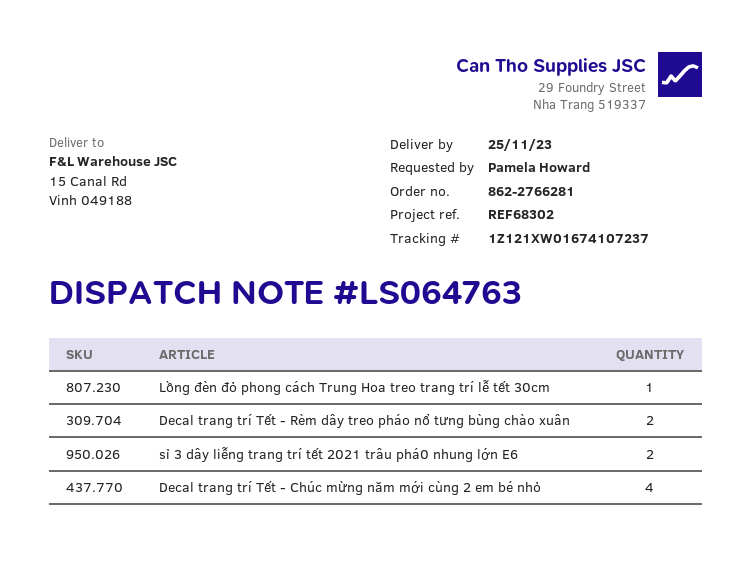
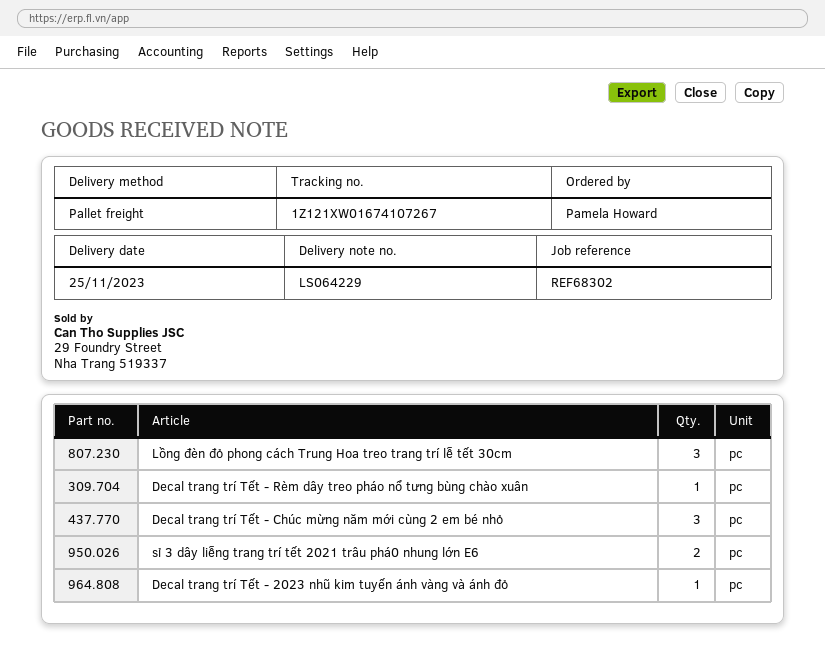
delivery note number: LS064763 -> LS064229
tracking number: 1Z121XW01674107237 -> 1Z121XW01674107267
Lồng đèn đỏ phong cách Trung Hoa treo trang trí lễ tết 30cm: 1 -> 3
Decal trang trí Tết - Rèm dây treo pháo nổ tưng bùng chào xuân: 2 -> 1
Decal trang trí Tết - Chúc mừng năm mới cùng 2 em bé nhỏ: 4 -> 3
Decal trang trí Tết - 2023 nhũ kim tuyến ánh vàng và ánh đỏ: none -> 1

